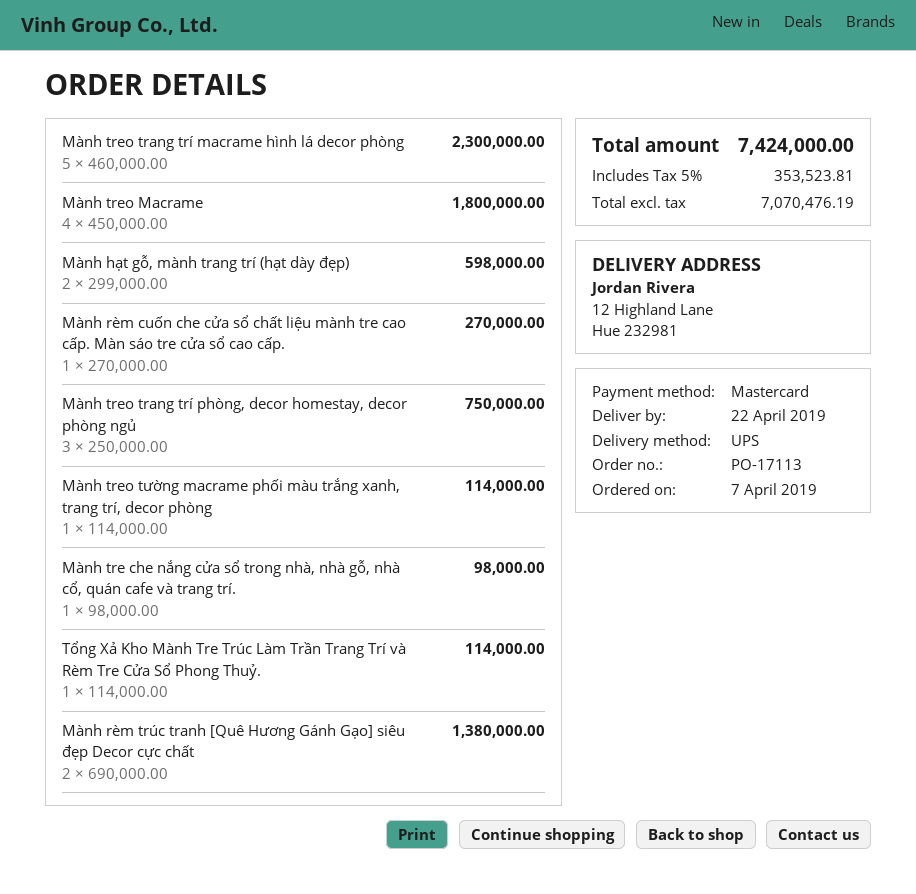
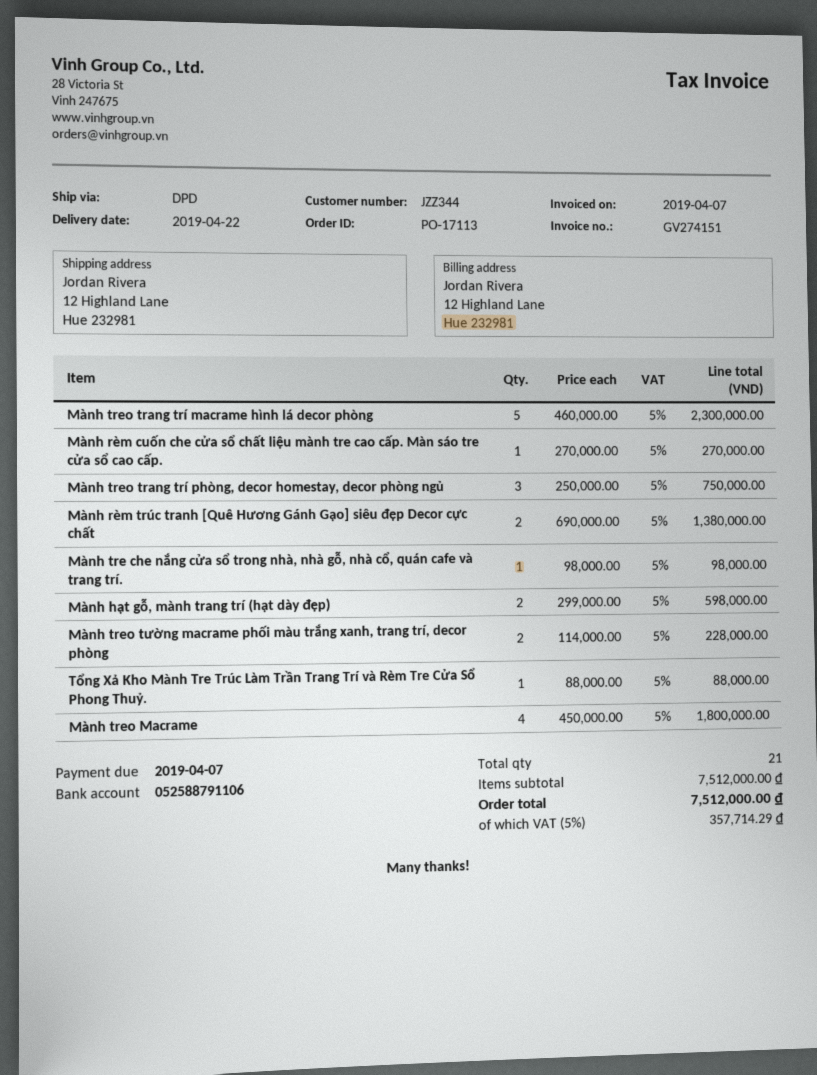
shipping method: UPS -> DPD
Mành treo tường macrame phối màu trắng xanh, trang trí, decor phòng: 1 x 114000.00 = 114000.00 -> 2 x 114000.00 = 228000.00
Tổng Xả Kho Mành Tre Trúc Làm Trần Trang Trí và Rèm Tre Cửa Sổ Phong Thuỷ.: 1 x 114000.00 = 114000.00 -> 1 x 88000.00 = 88000.00
tax: 5% = 353523.81 -> 5% = 357714.29
total: 7424000.00 -> 7512000.00

